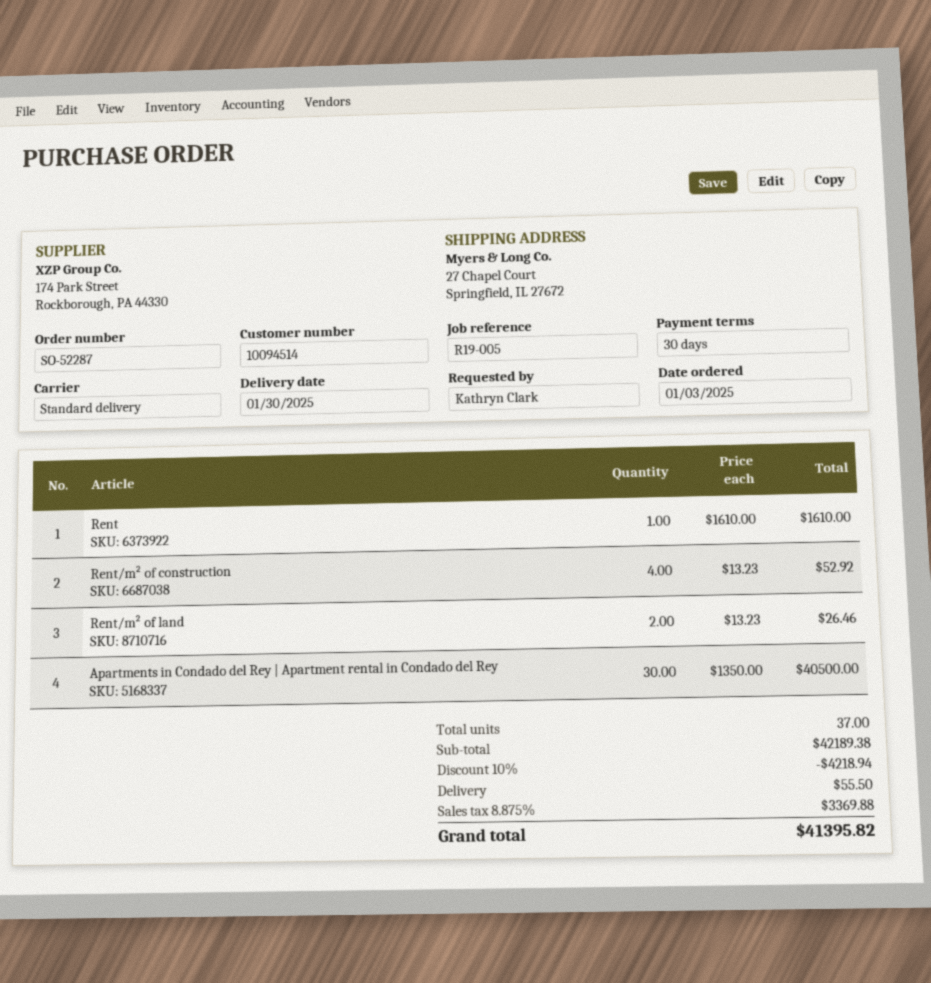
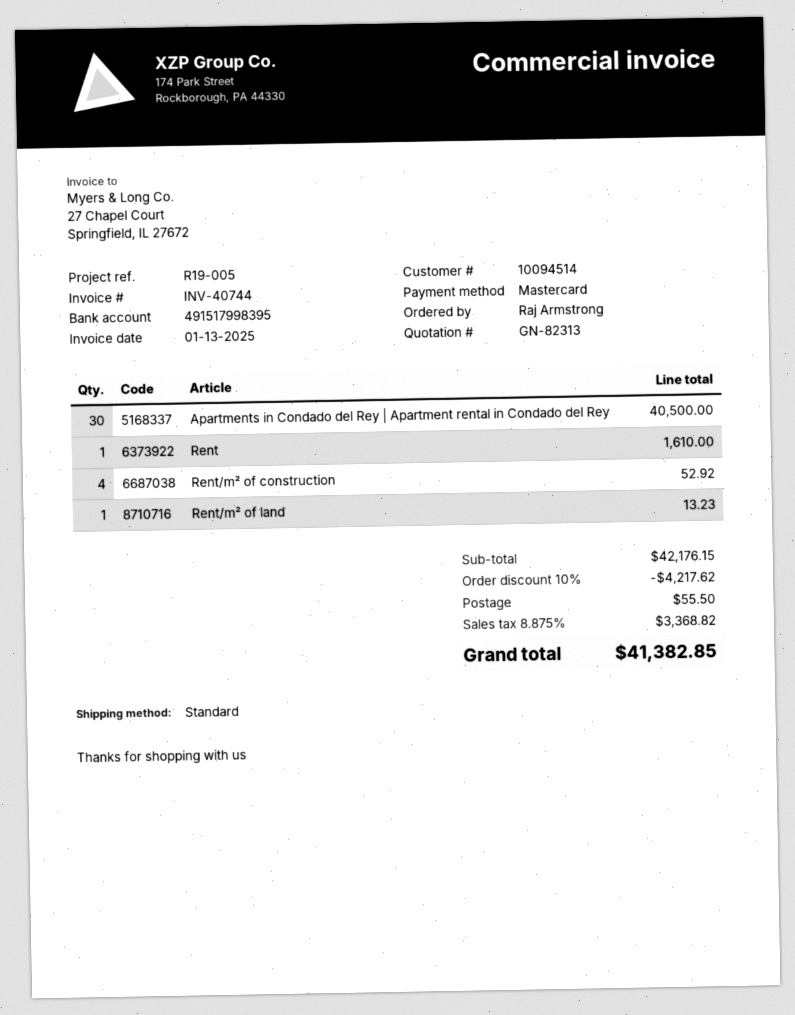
ordered by: Kathryn Clark -> Raj Armstrong
Rent/m² of land: 2 for 26.46 -> 1 for 13.23
subtotal: 42189.38 -> 42176.15
discount: 10% = 4218.94 -> 10% = 4217.62
tax: 8.875% = 3369.88 -> 8.875% = 3368.82
total: 41395.82 -> 41382.85

